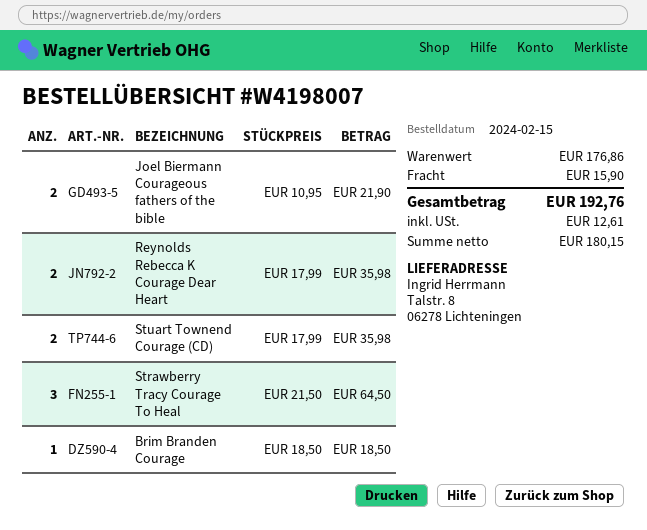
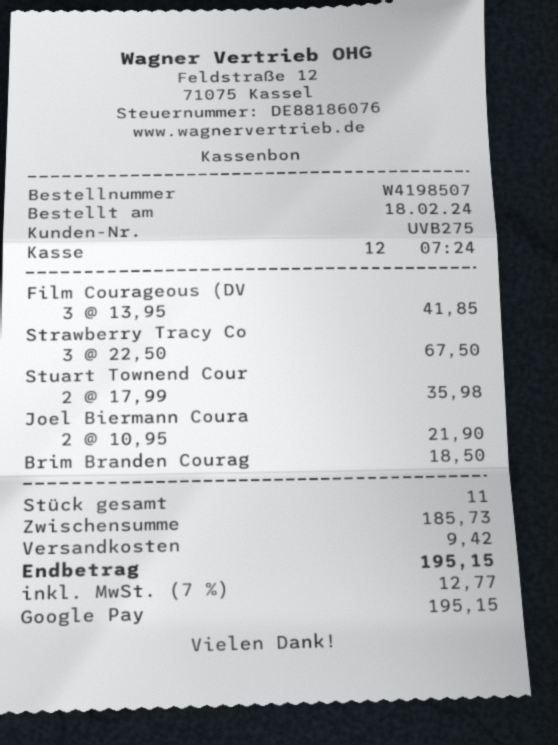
order number: W4198007 -> W4198507
order date: 2024-02-15 -> 2024-02-18
Reynolds Rebecca K Courage Dear Heart: 2 x 17.99 = 35.98 -> none
Strawberry Tracy Courage To Heal: 3 x 21.50 = 64.50 -> 3 x 22.50 = 67.50
Film Courageous (DV: none -> 3 x 13.95 = 41.85
subtotal: 176.86 -> 185.73
shipping: 15.90 -> 9.42
tax: 12.61 -> 12.77
total: 192.76 -> 195.15

